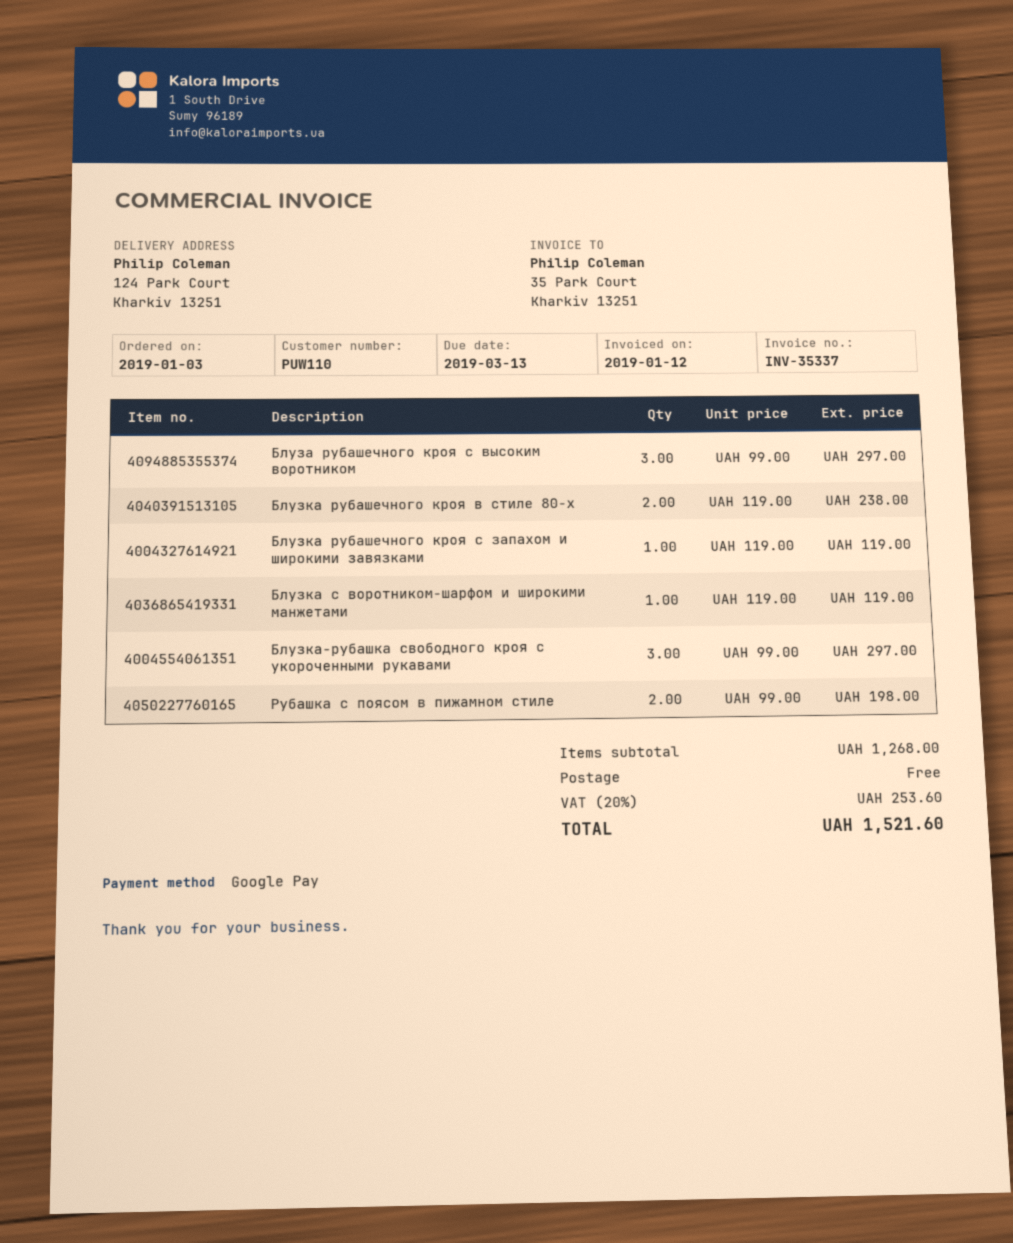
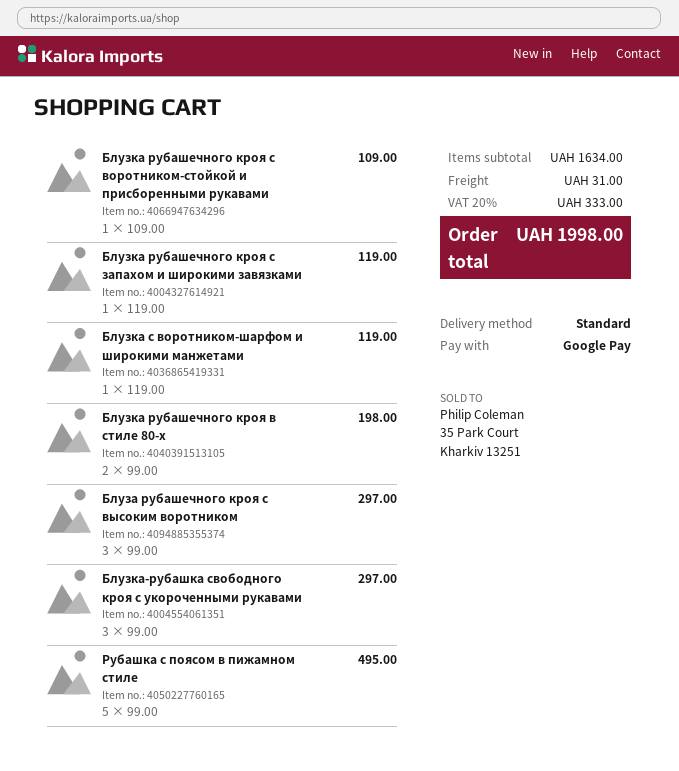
Блузка рубашечного кроя в стиле 80-х: 2 x 119.00 = 238.00 -> 2 x 99.00 = 198.00
Рубашка с поясом в пижамном стиле: 2 x 99.00 = 198.00 -> 5 x 99.00 = 495.00
Блузка рубашечного кроя с воротником-стойкой и присборенными рукавами: none -> 1 x 109.00 = 109.00
subtotal: 1268.00 -> 1634.00
shipping: 0.00 -> 31.00
tax: 20% = 253.60 -> 20% = 333.00
total: 1521.60 -> 1998.00

